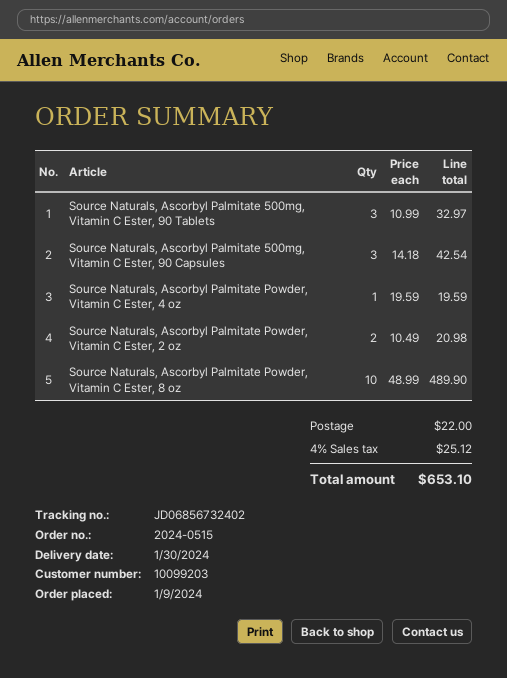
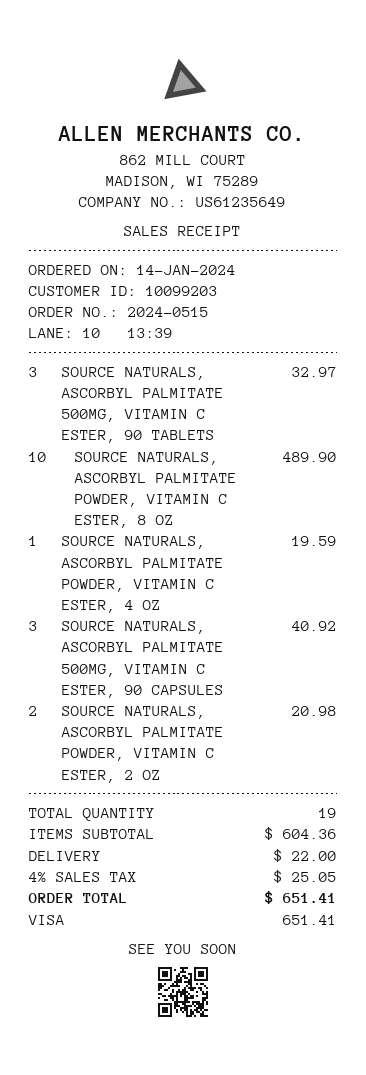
order date: 2024-01-09 -> 2024-01-14
Source Naturals, Ascorbyl Palmitate 500mg, Vitamin C Ester, 90 Capsules: 3 for 42.54 -> 3 for 40.92
tax: 4% = 25.12 -> 4% = 25.05
total: 653.10 -> 651.41

